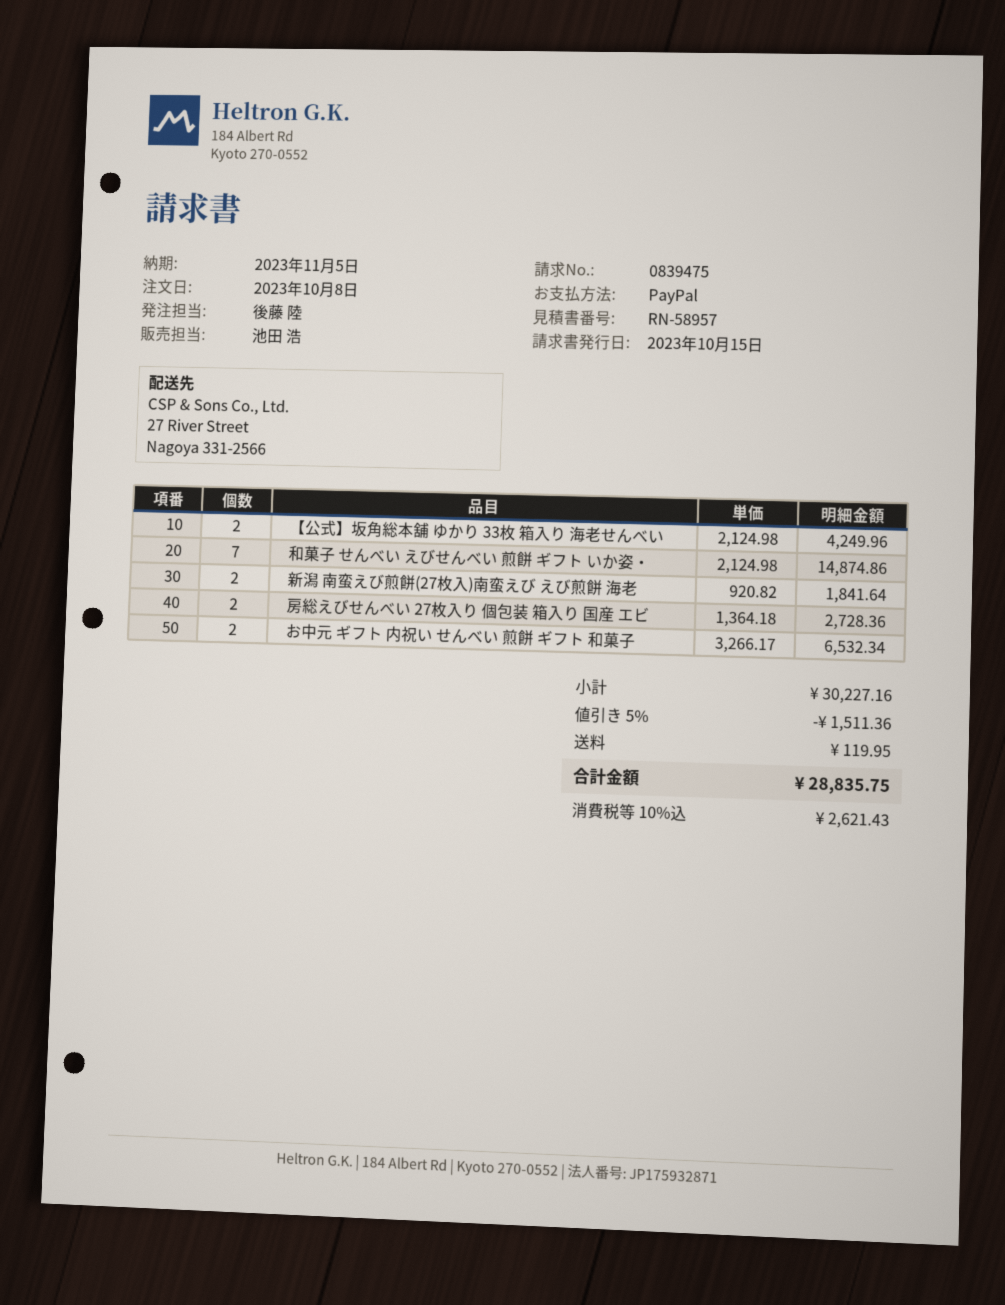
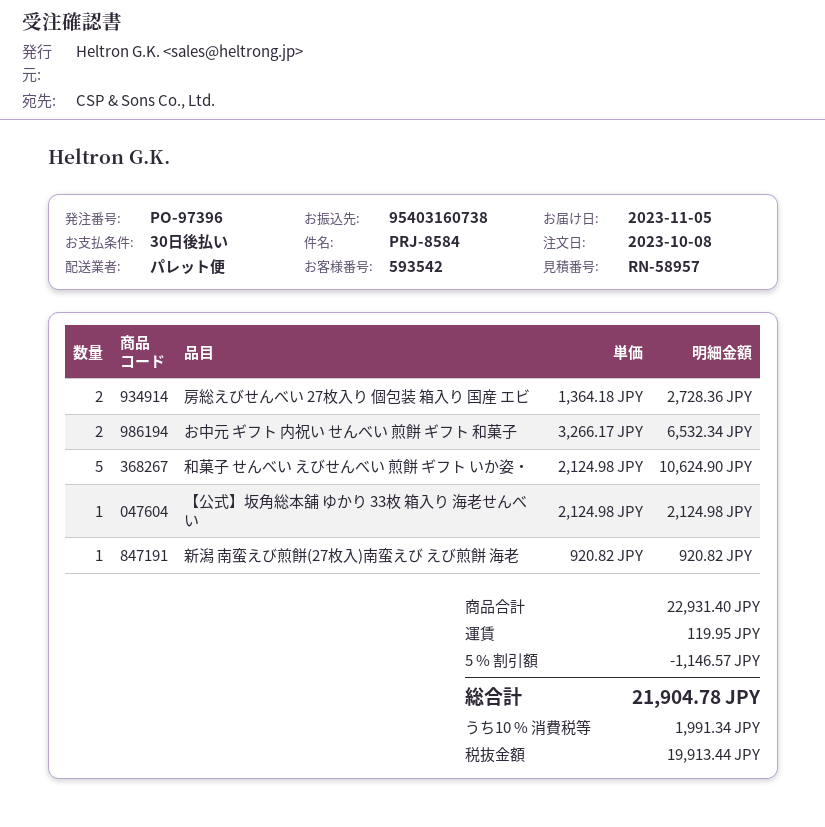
【公式】坂角総本舖 ゆかり 33枚 箱入り 海老せんべい: 2 x 2124.98 = 4249.96 -> 1 x 2124.98 = 2124.98
和菓子 せんべい えびせんべい 煎餅 ギフト いか姿・: 7 x 2124.98 = 14874.86 -> 5 x 2124.98 = 10624.90
新潟 南蛮えび煎餅(27枚入)南蛮えび えび煎餅 海老: 2 x 920.82 = 1841.64 -> 1 x 920.82 = 920.82
subtotal: 30227.16 -> 22931.40
discount: 5% = 1511.36 -> 5% = 1146.57
tax: 10% = 2621.43 -> 10% = 1991.34
total: 28835.75 -> 21904.78

